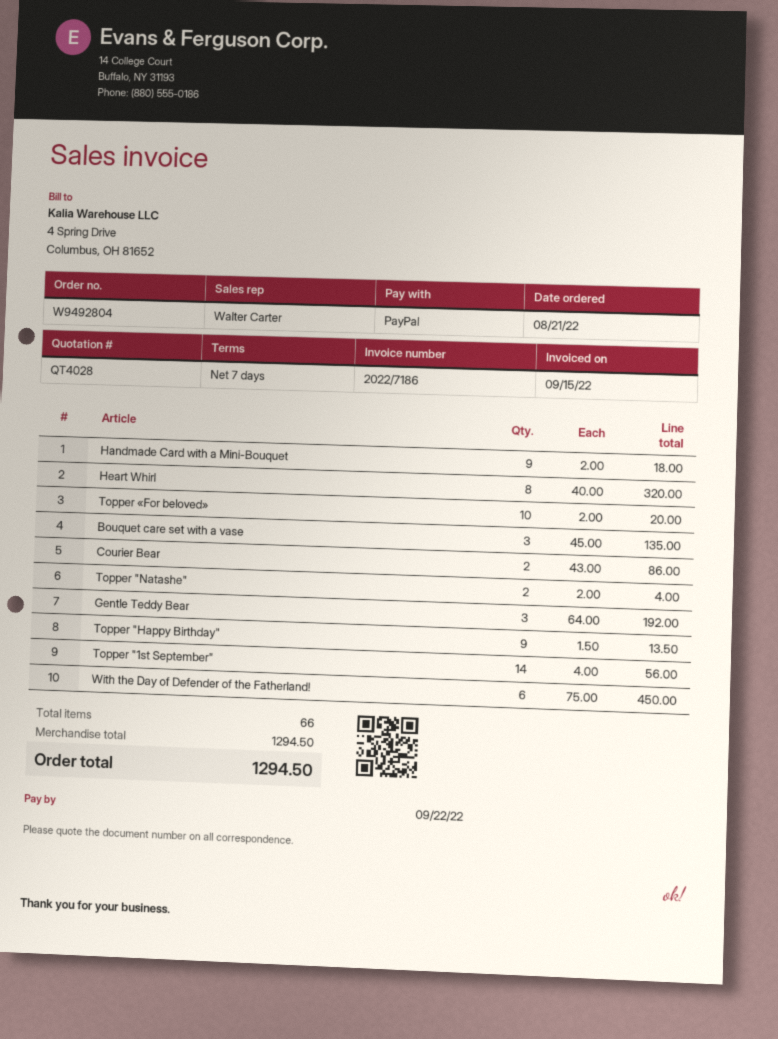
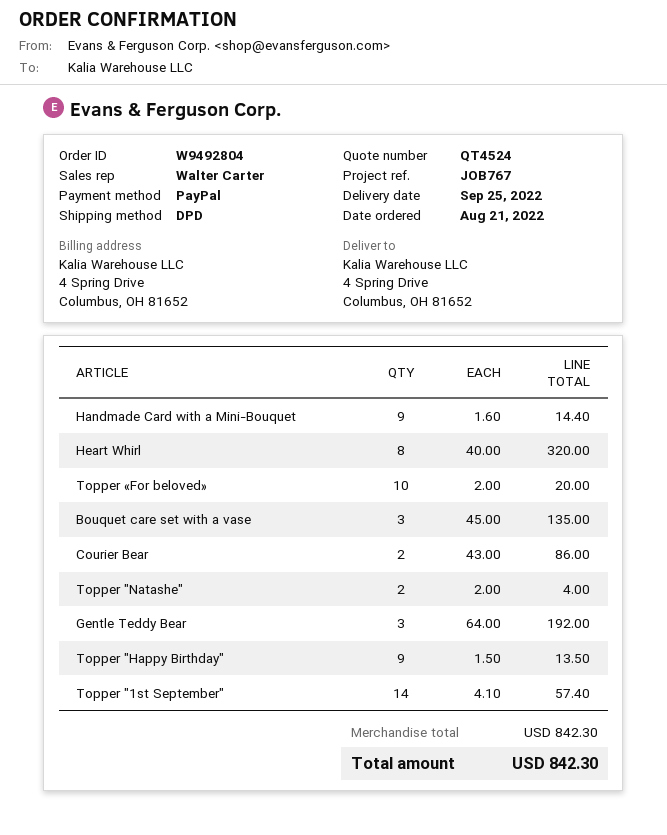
quote number: QT4028 -> QT4524
Handmade Card with a Mini-Bouquet: 9 x 2.00 = 18.00 -> 9 x 1.60 = 14.40
Topper "1st September": 14 x 4.00 = 56.00 -> 14 x 4.10 = 57.40
With the Day of Defender of the Fatherland!: 6 x 75.00 = 450.00 -> none
subtotal: 1294.50 -> 842.30
total: 1294.50 -> 842.30

